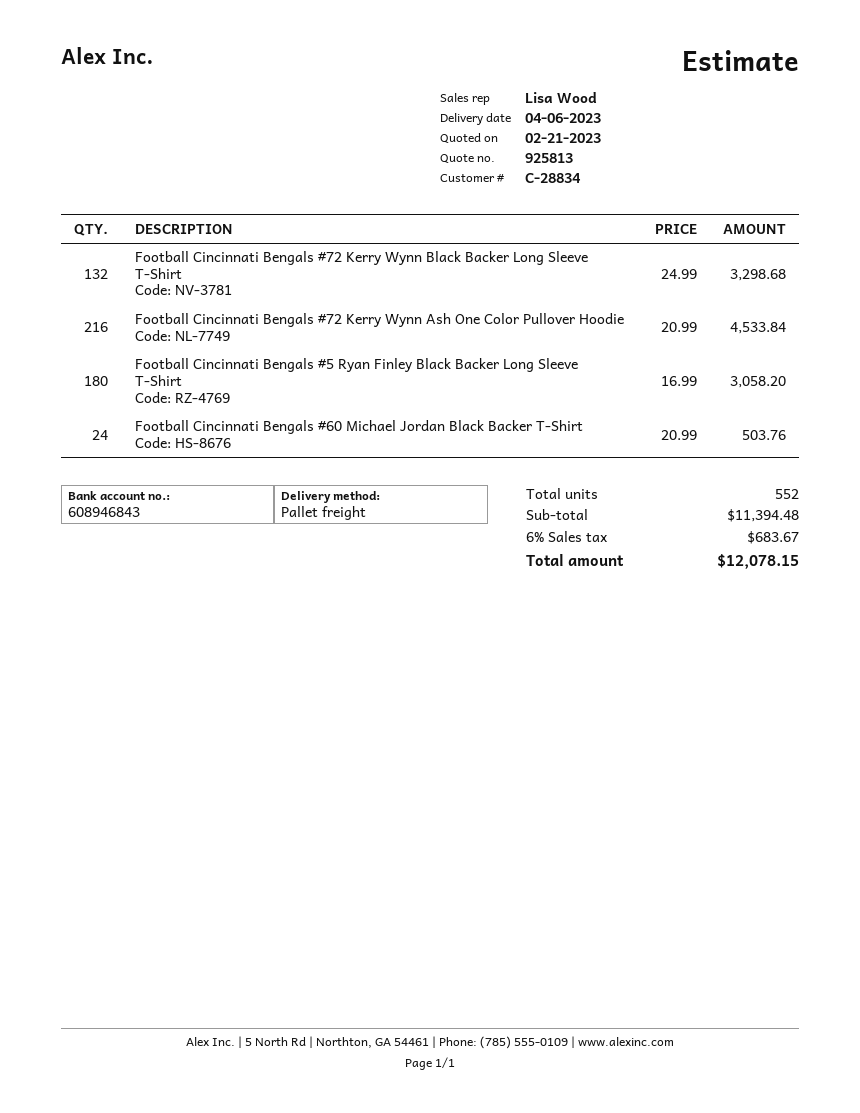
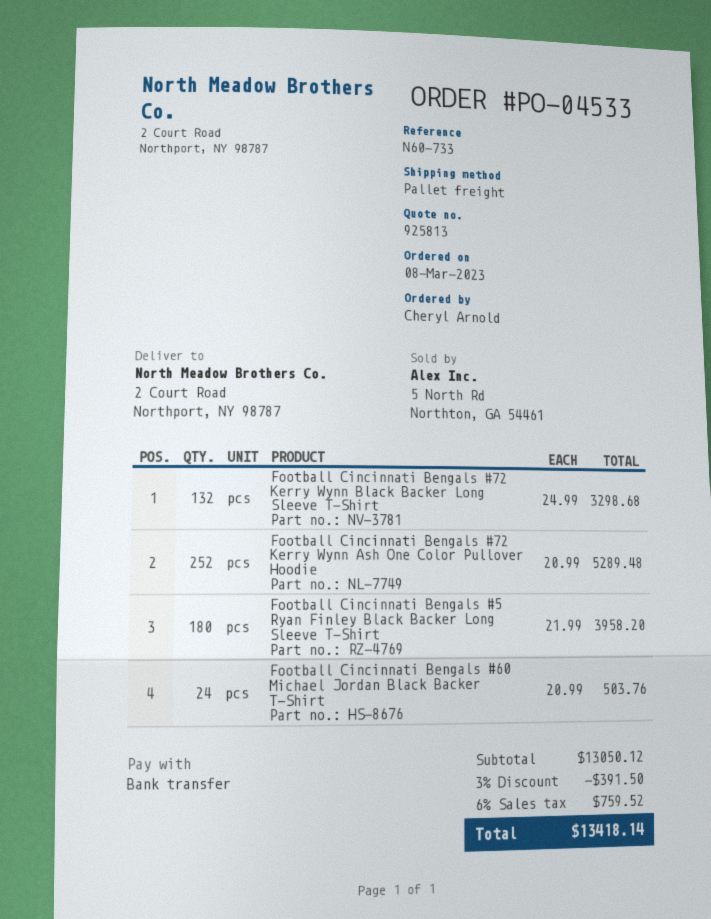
Football Cincinnati Bengals #72 Kerry Wynn Ash One Color Pullover Hoodie: 216 x 20.99 = 4533.84 -> 252 x 20.99 = 5289.48
Football Cincinnati Bengals #5 Ryan Finley Black Backer Long Sleeve T-Shirt: 180 x 16.99 = 3058.20 -> 180 x 21.99 = 3958.20
subtotal: 11394.48 -> 13050.12
discount: none -> 3% = 391.50
tax: 6% = 683.67 -> 6% = 759.52
total: 12078.15 -> 13418.14

